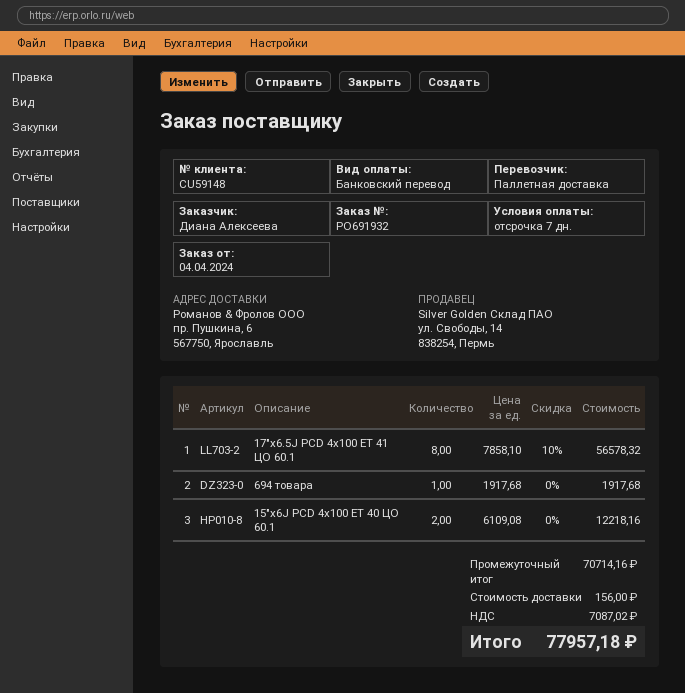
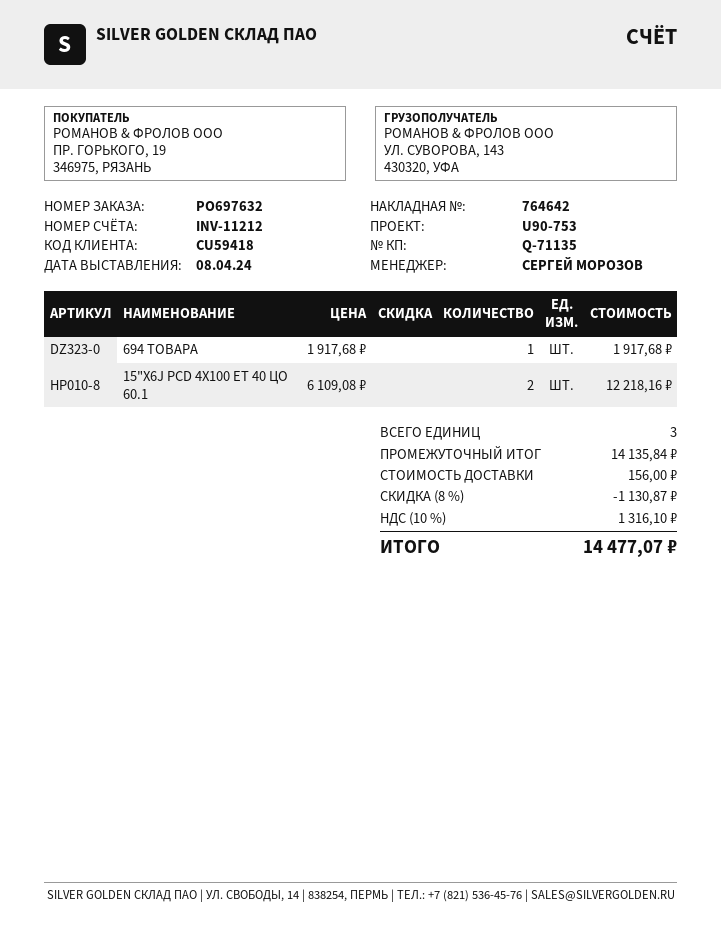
order number: PO691932 -> PO697632
customer number: CU59148 -> CU59418
ship to: пр. Пушкина, 6, 567750, Ярославль -> УЛ. СУВОРОВА, 143, 430320, УФА
17"x6.5J PCD 4x100 ЕТ 41 ЦО 60.1: 8 x 7858.10 - 10% = 56578.32 -> none
subtotal: 70714.16 -> 14135.84
discount: none -> 8% = 1130.87
tax: 7087.02 -> 1316.10
total: 77957.18 -> 14477.07

